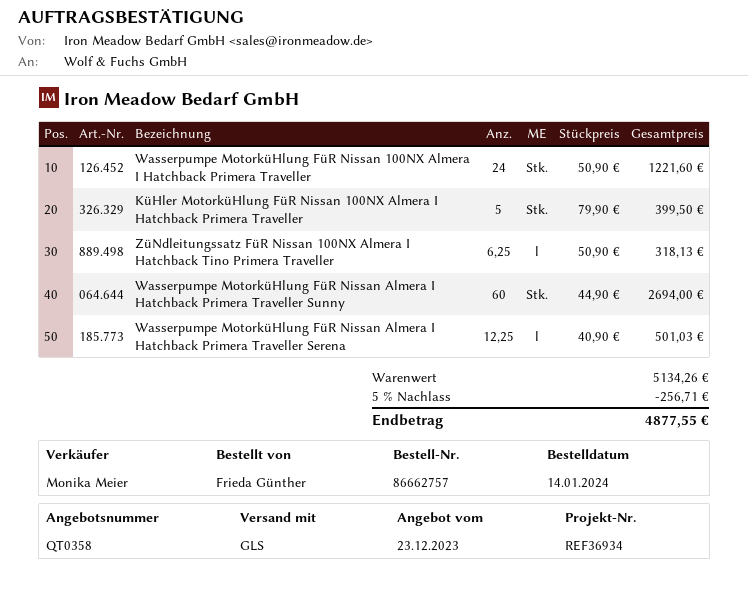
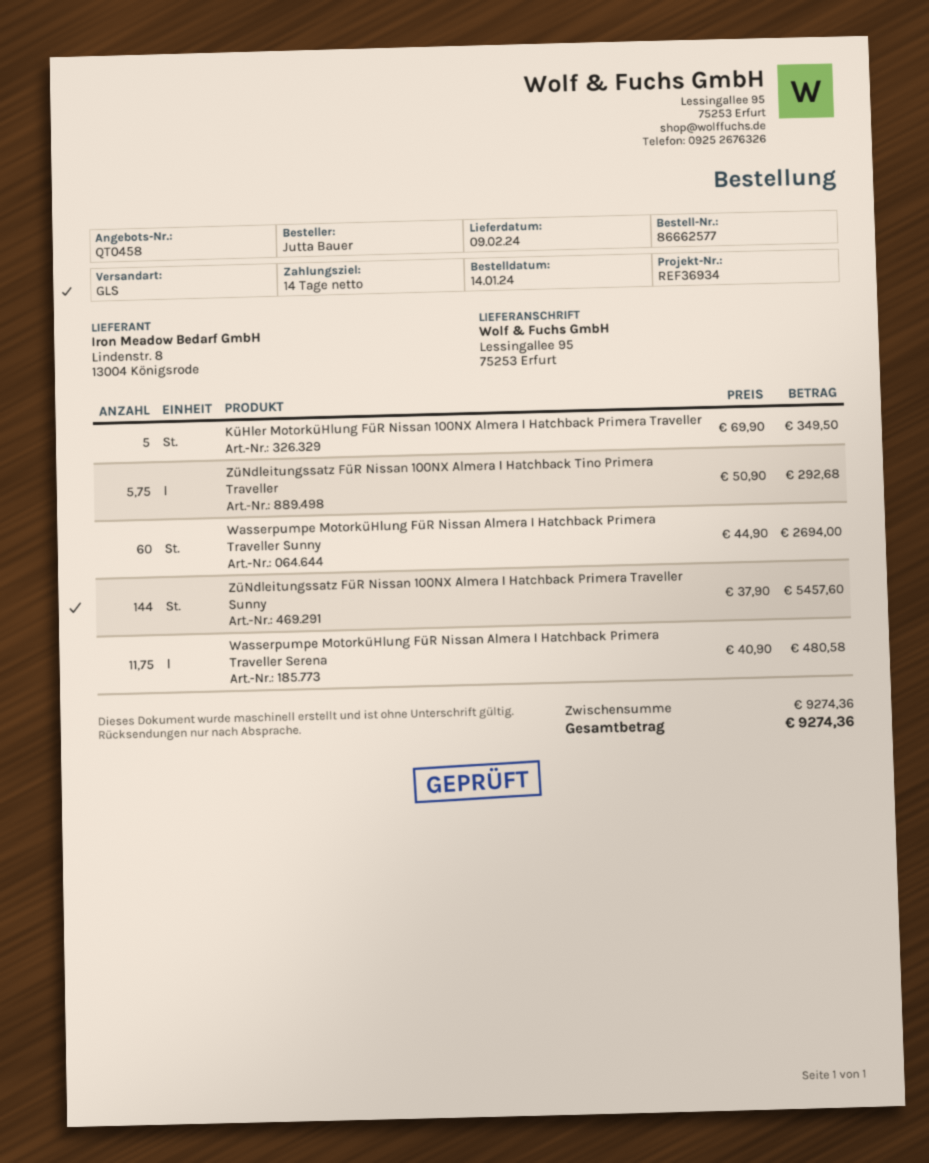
quote number: QT0358 -> QT0458
order number: 86662757 -> 86662577
ordered by: Frieda Günther -> Jutta Bauer
Wasserpumpe MotorküHlung FüR Nissan 100NX Almera I Hatchback Primera Traveller: 24 x 50.90 = 1221.60 -> none
KüHler MotorküHlung FüR Nissan 100NX Almera I Hatchback Primera Traveller: 5 x 79.90 = 399.50 -> 5 x 69.90 = 349.50
ZüNdleitungssatz FüR Nissan 100NX Almera I Hatchback Tino Primera Traveller: 6.25 x 50.90 = 318.13 -> 5.75 x 50.90 = 292.68
Wasserpumpe MotorküHlung FüR Nissan Almera I Hatchback Primera Traveller Serena: 12.25 x 40.90 = 501.03 -> 11.75 x 40.90 = 480.58
ZüNdleitungssatz FüR Nissan 100NX Almera I Hatchback Primera Traveller Sunny: none -> 144 x 37.90 = 5457.60
subtotal: 5134.26 -> 9274.36
discount: 5% = 256.71 -> none
total: 4877.55 -> 9274.36

